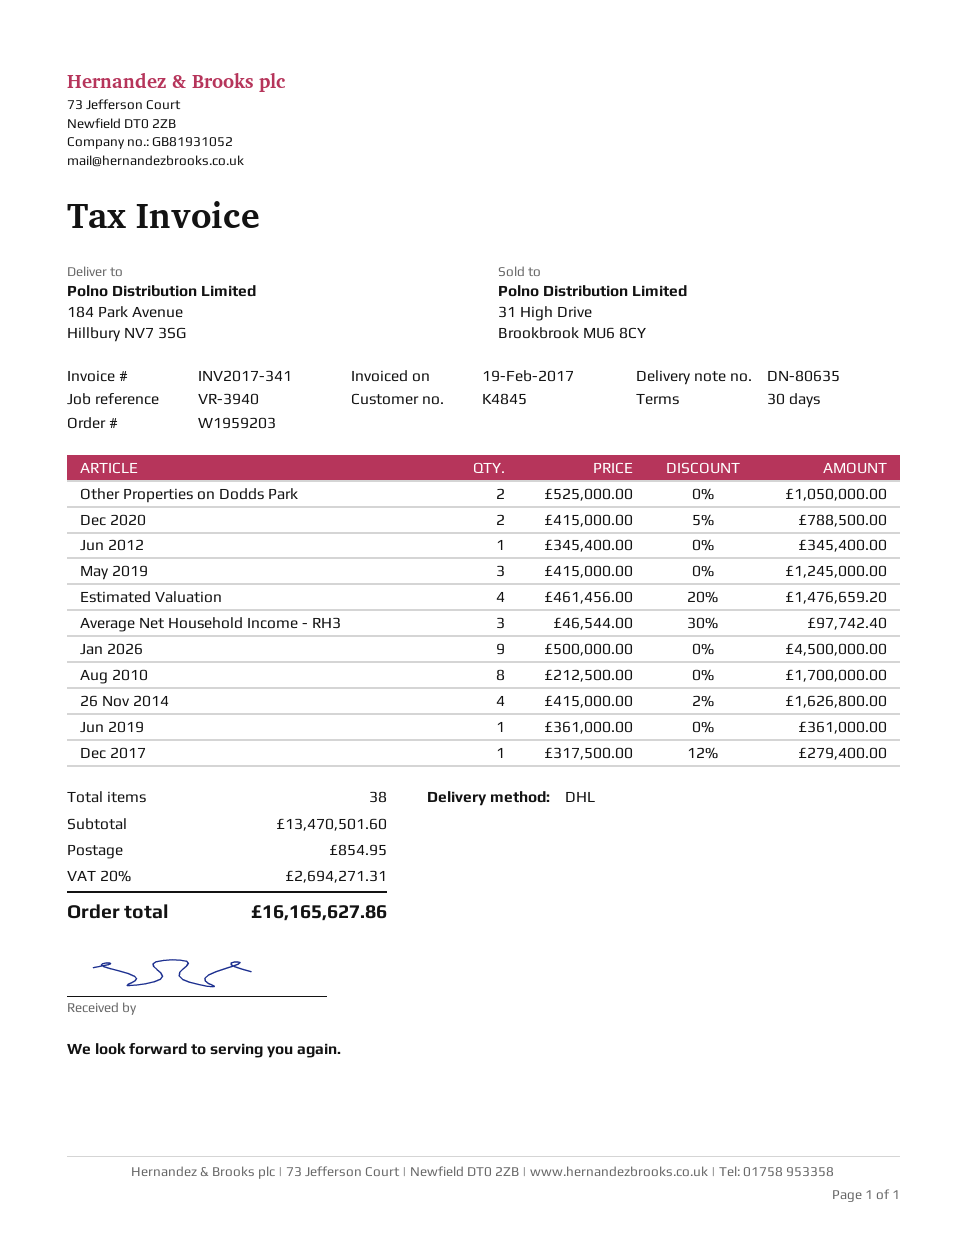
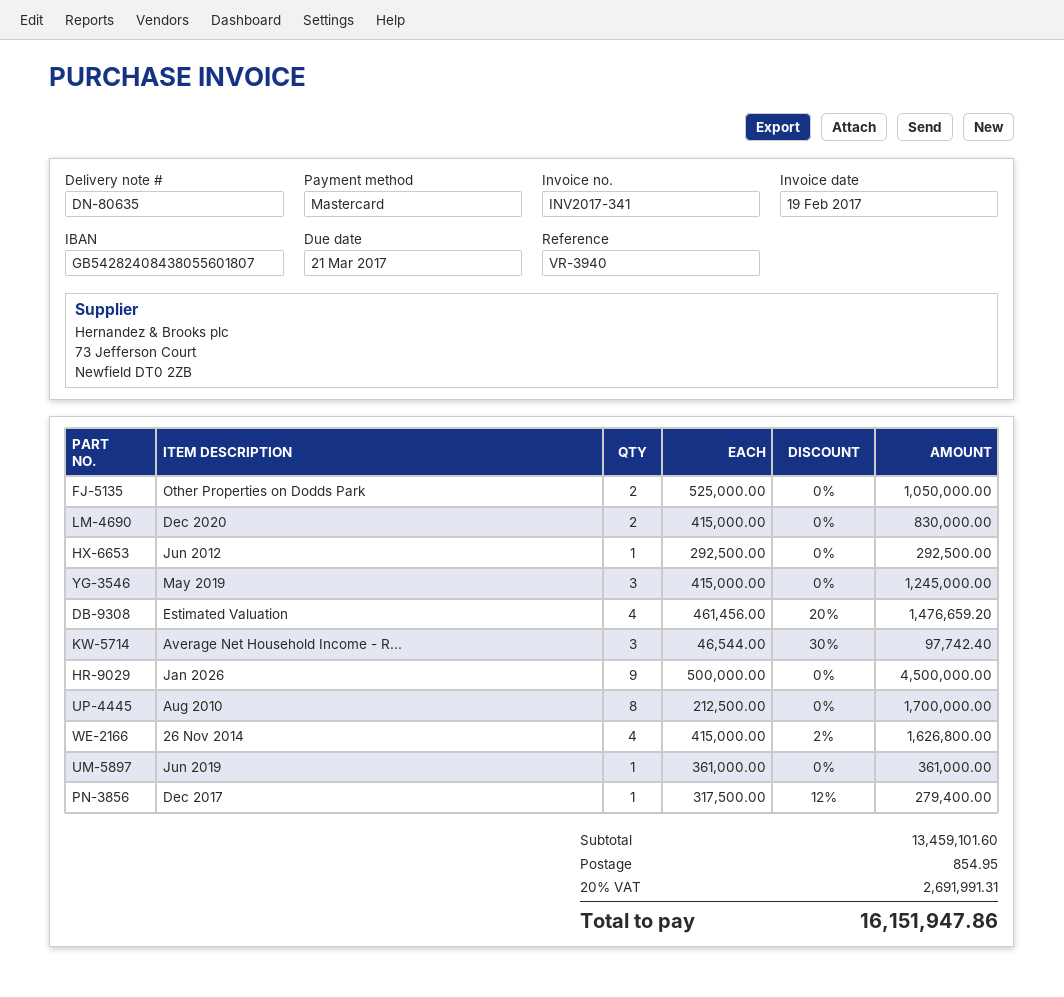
Dec 2020: 2 x 415000.00 - 5% = 788500.00 -> 2 x 415000.00 = 830000.00
Jun 2012: 1 x 345400.00 = 345400.00 -> 1 x 292500.00 = 292500.00
subtotal: 13470501.60 -> 13459101.60
tax: 20% = 2694271.31 -> 20% = 2691991.31
total: 16165627.86 -> 16151947.86

